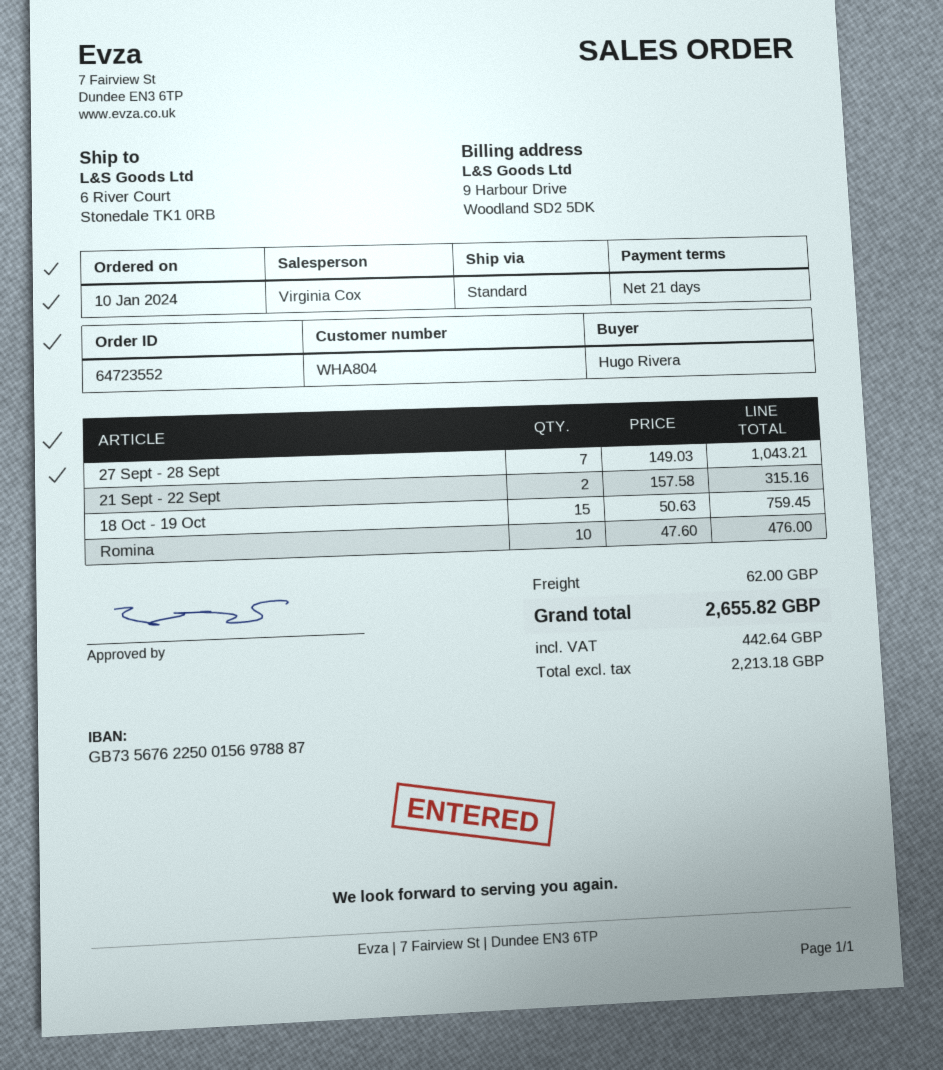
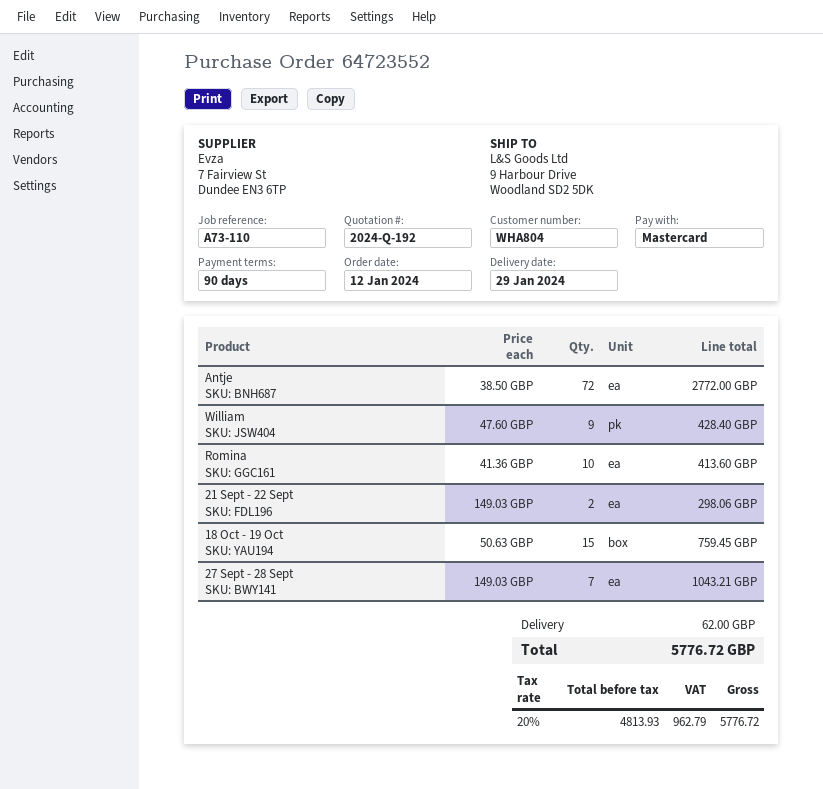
order date: 2024-01-10 -> 2024-01-12
payment terms: 21 days -> 90 days
ship to: 6 River Court, Stonedale TK1 0RB -> 9 Harbour Drive, Woodland SD2 5DK
21 Sept - 22 Sept: 2 x 157.58 = 315.16 -> 2 x 149.03 = 298.06
Romina: 10 x 47.60 = 476.00 -> 10 x 41.36 = 413.60
Antje: none -> 72 x 38.50 = 2772.00
William: none -> 9 x 47.60 = 428.40
net: 2213.18 -> 4813.93
tax: 442.64 -> 962.79
total: 2655.82 -> 5776.72

